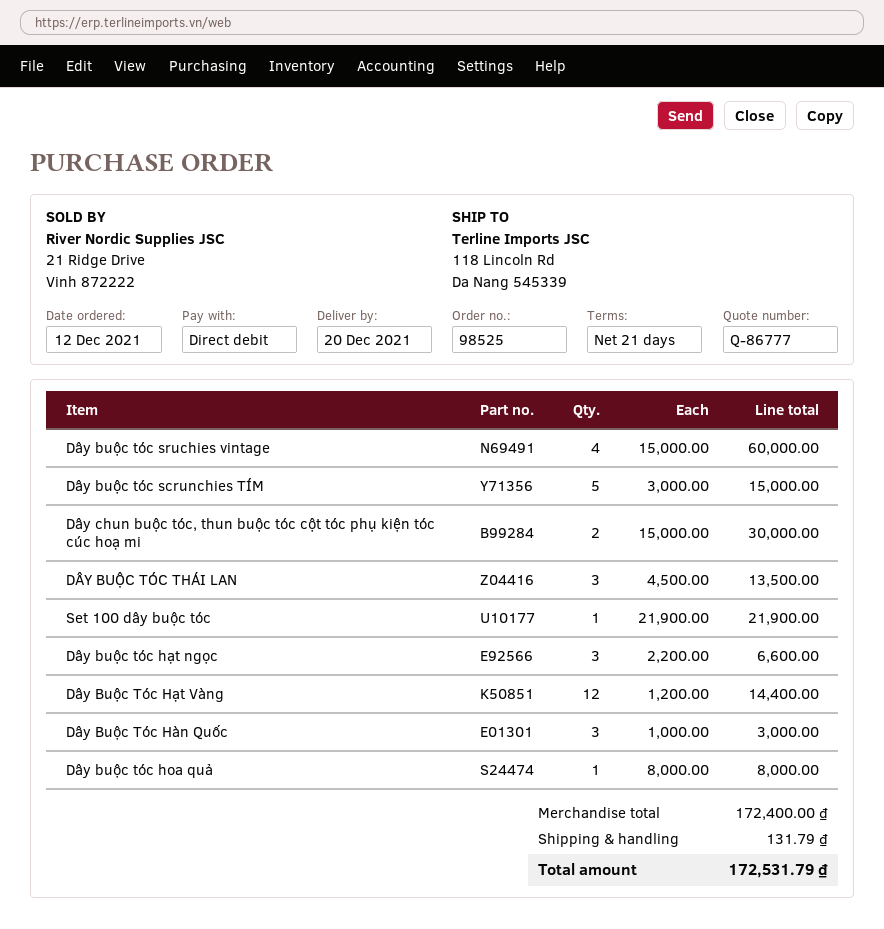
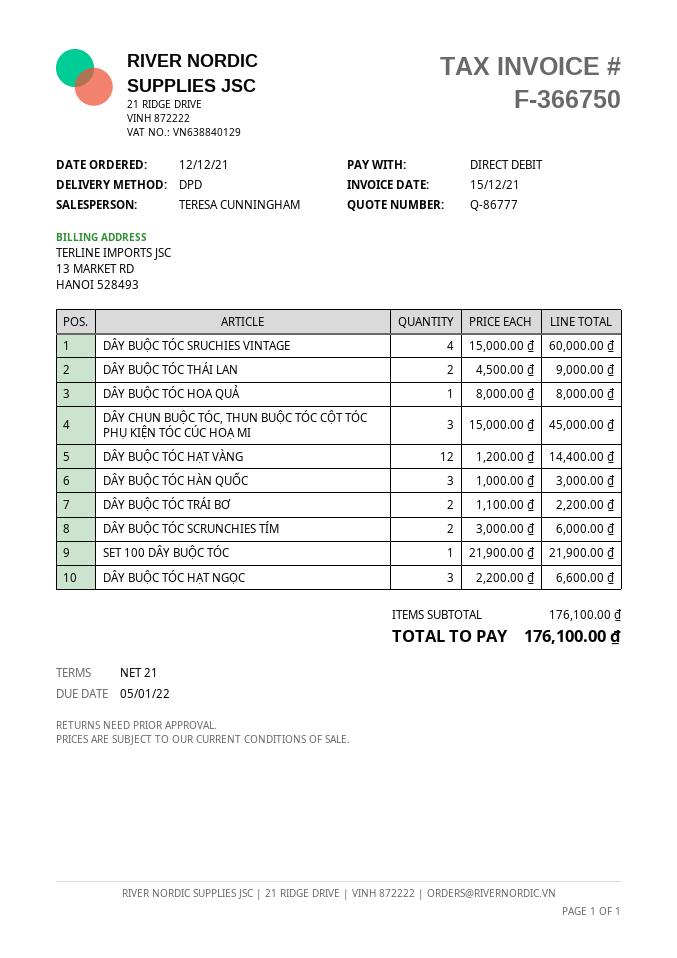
Dây buộc tóc scrunchies TÍM: 5 x 3000.00 = 15000.00 -> 2 x 3000.00 = 6000.00
Dây chun buộc tóc, thun buộc tóc cột tóc phụ kiện tóc cúc hoạ mi: 2 x 15000.00 = 30000.00 -> 3 x 15000.00 = 45000.00
DÂY BUỘC TÓC THÁI LAN: 3 x 4500.00 = 13500.00 -> 2 x 4500.00 = 9000.00
DÂY BUỘC TÓC TRÁI BƠ: none -> 2 x 1100.00 = 2200.00
subtotal: 172400.00 -> 176100.00
shipping: 131.79 -> none
total: 172531.79 -> 176100.00

